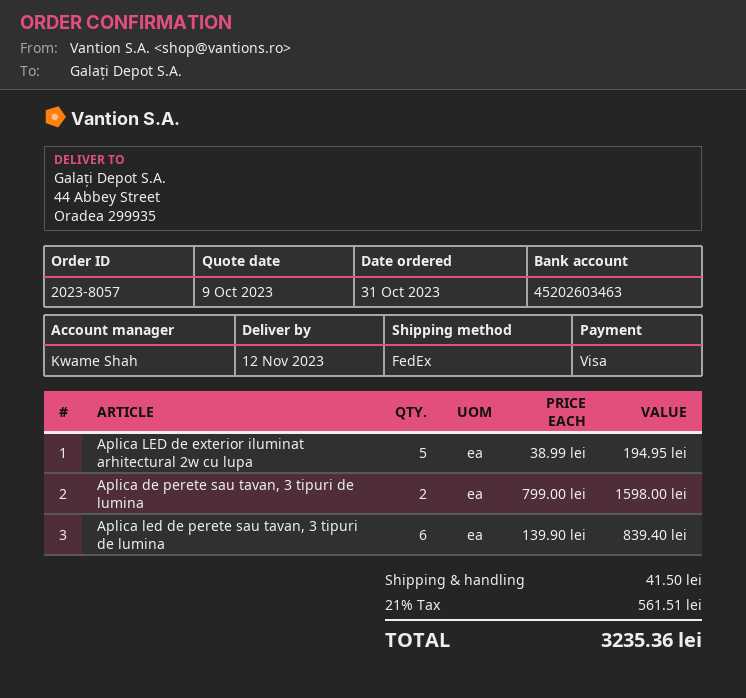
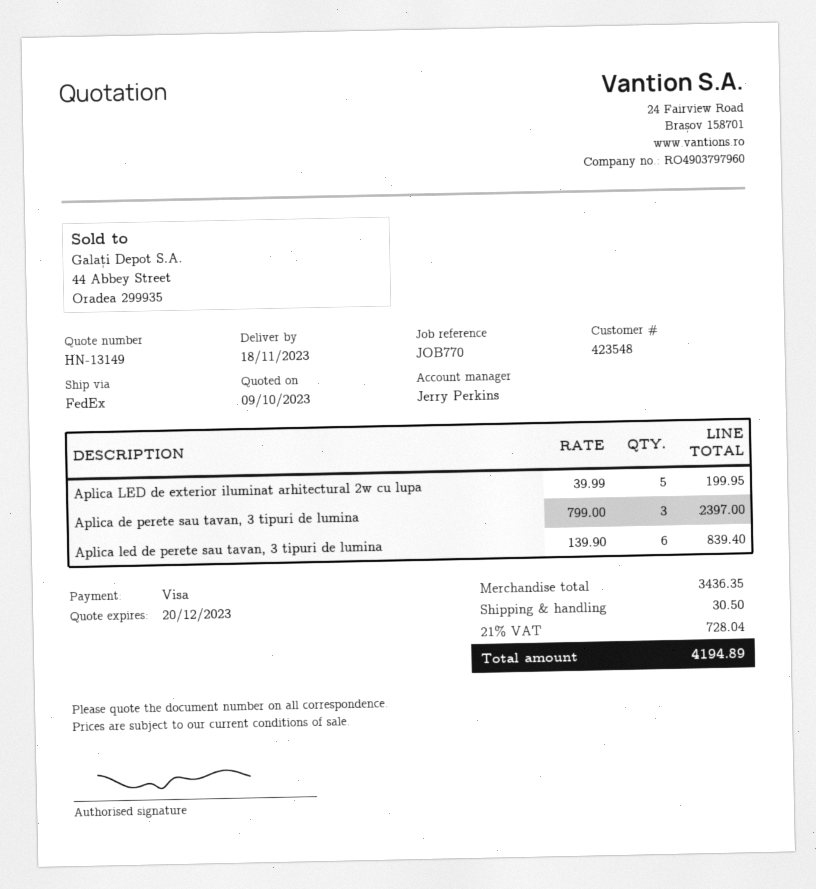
delivery date: 2023-11-12 -> 2023-11-18
sales rep: Kwame Shah -> Jerry Perkins
Aplica LED de exterior iluminat arhitectural 2w cu lupa: 5 x 38.99 = 194.95 -> 5 x 39.99 = 199.95
Aplica de perete sau tavan, 3 tipuri de lumina: 2 x 799.00 = 1598.00 -> 3 x 799.00 = 2397.00
shipping: 41.50 -> 30.50
tax: 21% = 561.51 -> 21% = 728.04
total: 3235.36 -> 4194.89

